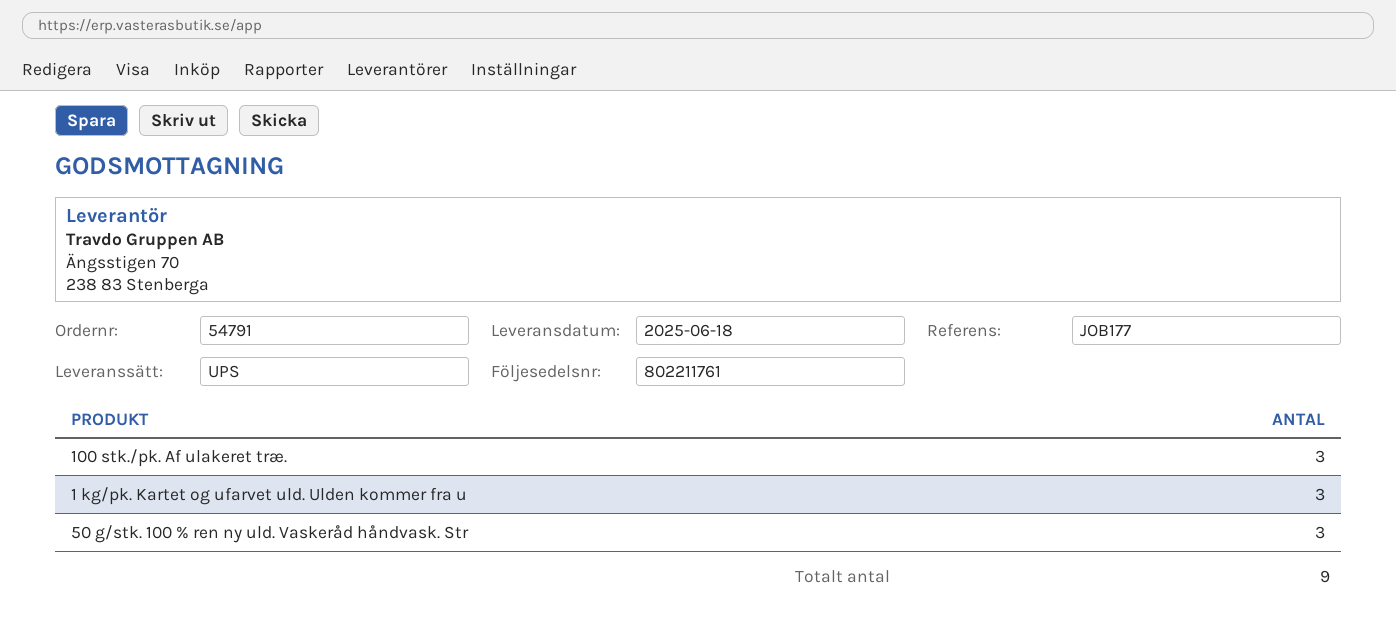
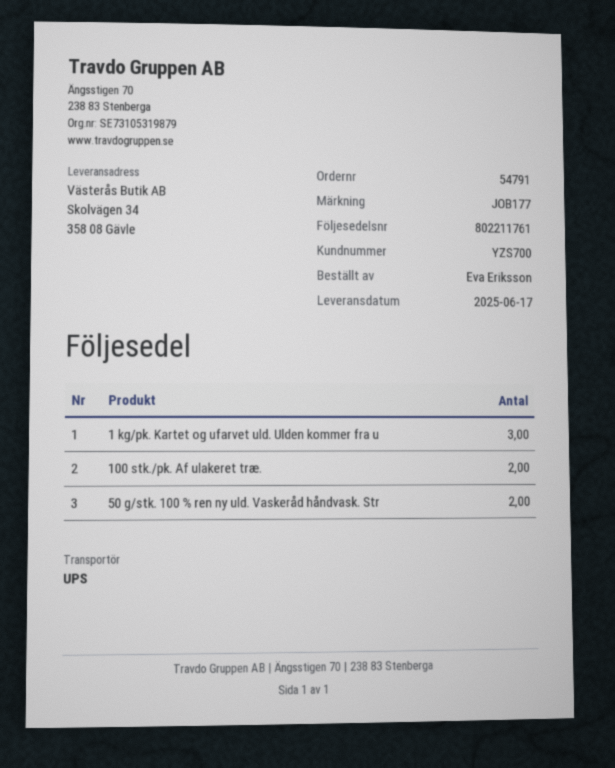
delivery date: 2025-06-18 -> 2025-06-17
100 stk./pk. Af ulakeret træ.: 3 -> 2
50 g/stk. 100 % ren ny uld. Vaskeråd håndvask. Str: 3 -> 2

